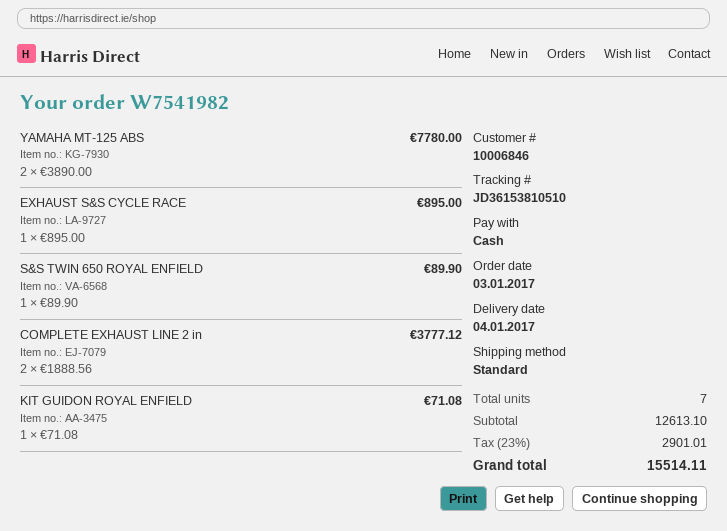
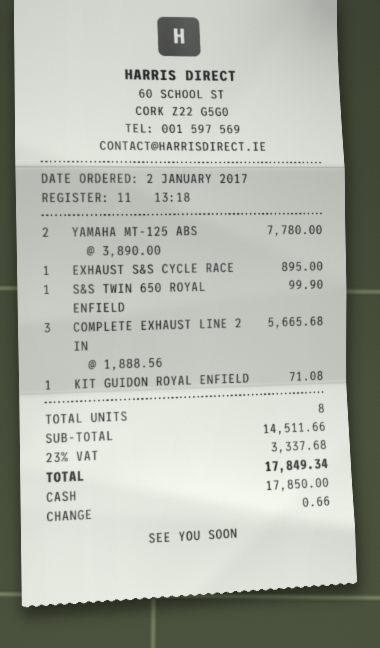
order date: 2017-01-03 -> 2017-01-02
S&S TWIN 650 ROYAL ENFIELD: 1 x 89.90 = 89.90 -> 1 x 99.90 = 99.90
COMPLETE EXHAUST LINE 2 in: 2 x 1888.56 = 3777.12 -> 3 x 1888.56 = 5665.68
total quantity: 7 -> 8
subtotal: 12613.10 -> 14511.66
tax: 23% = 2901.01 -> 23% = 3337.68
total: 15514.11 -> 17849.34

